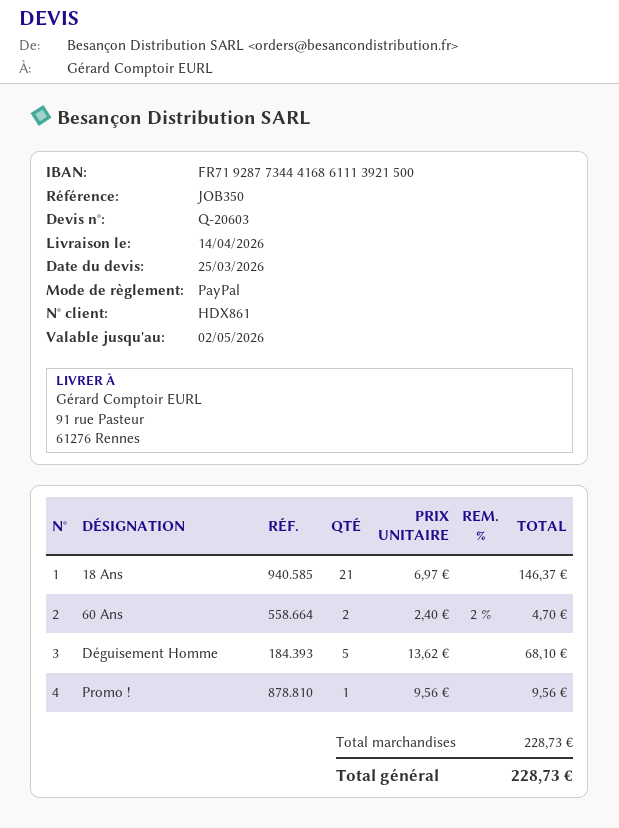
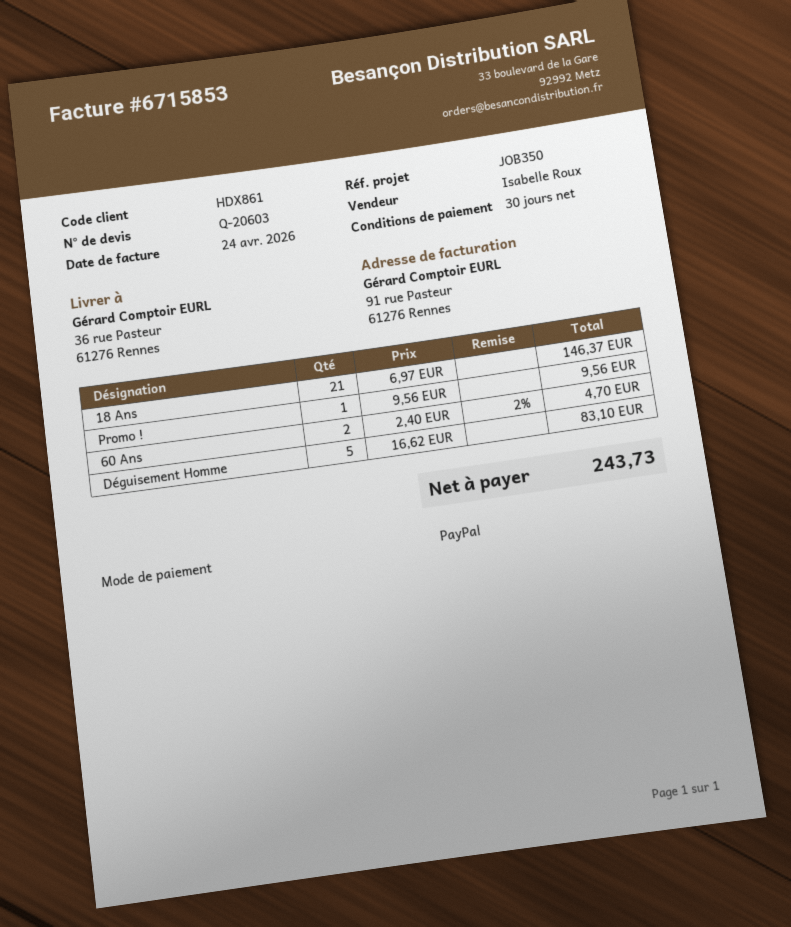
ship to: 91 rue Pasteur, 61276 Rennes -> 36 rue Pasteur, 61276 Rennes
Déguisement Homme: 5 x 13.62 = 68.10 -> 5 x 16.62 = 83.10
total: 228.73 -> 243.73

